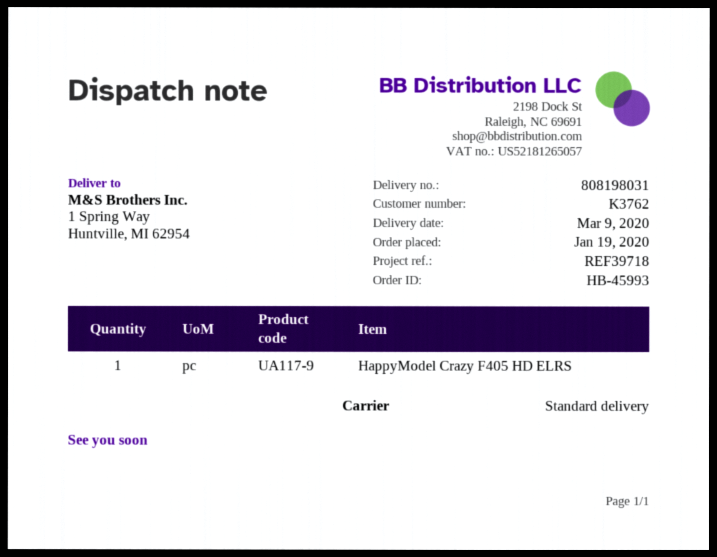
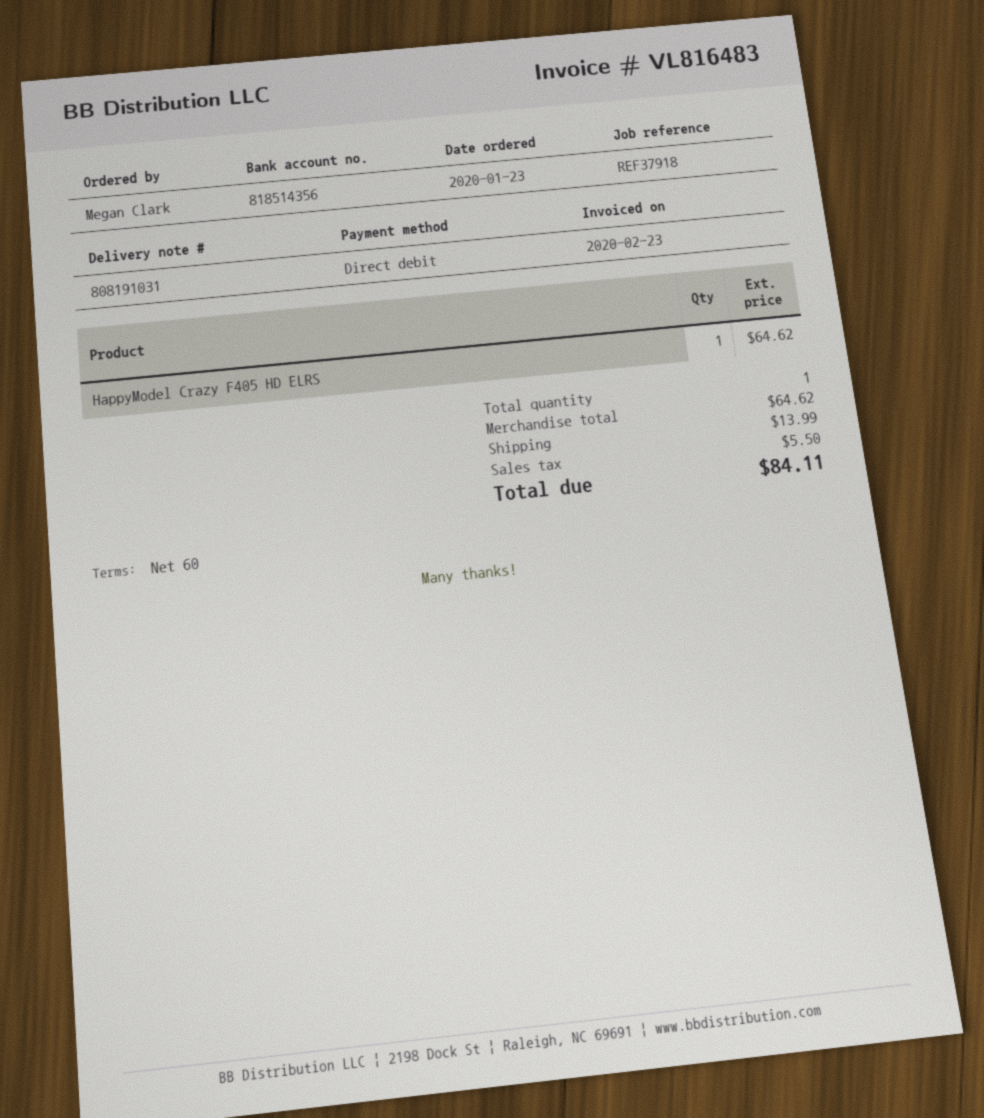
order date: 2020-01-19 -> 2020-01-23
delivery note number: 808198031 -> 808191031
reference: REF39718 -> REF37918

